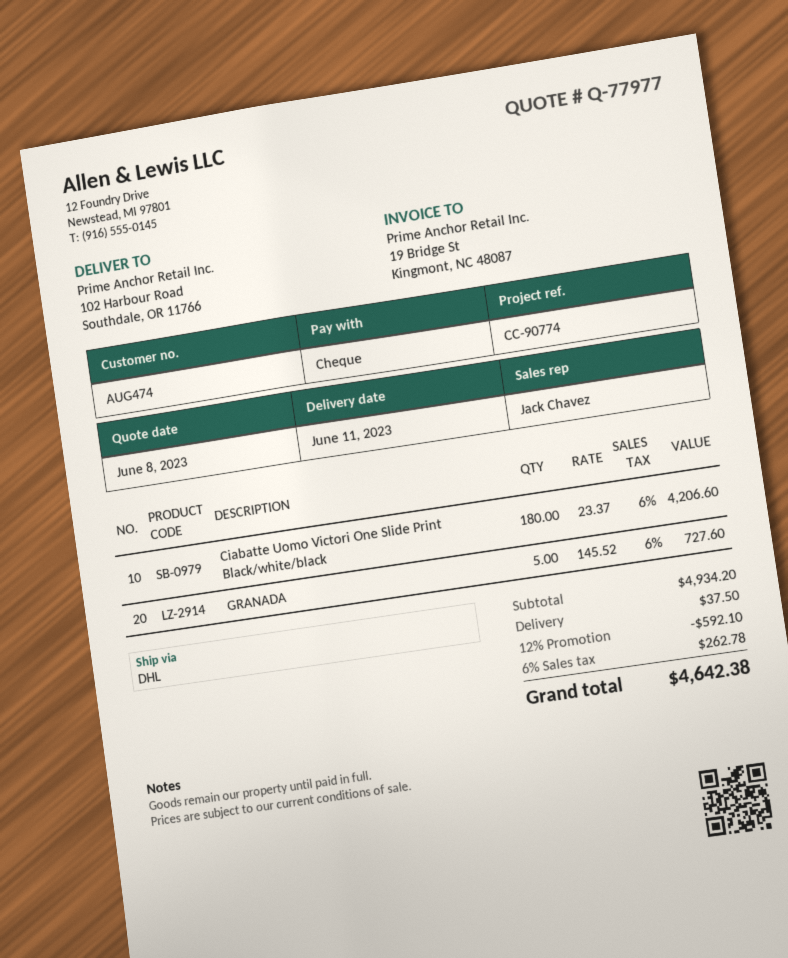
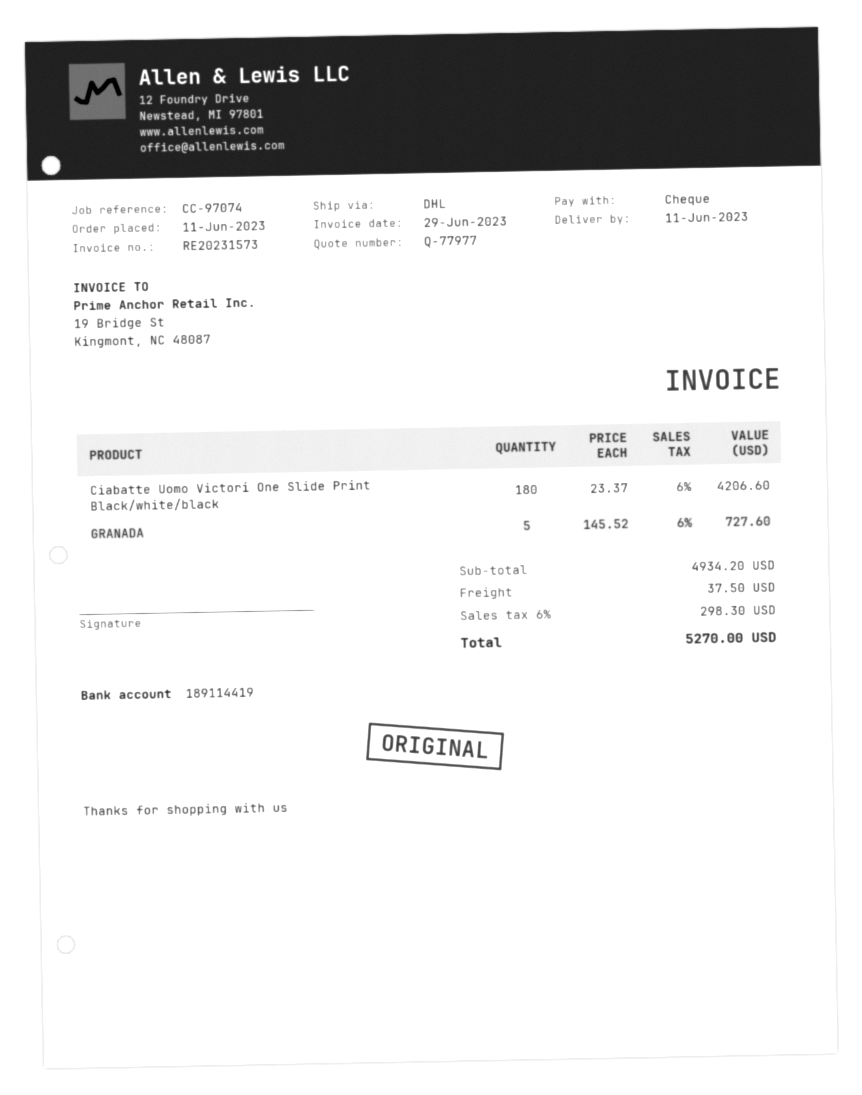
reference: CC-90774 -> CC-97074
discount: 12% = 592.10 -> none
tax: 6% = 262.78 -> 6% = 298.30
total: 4642.38 -> 5270.00

